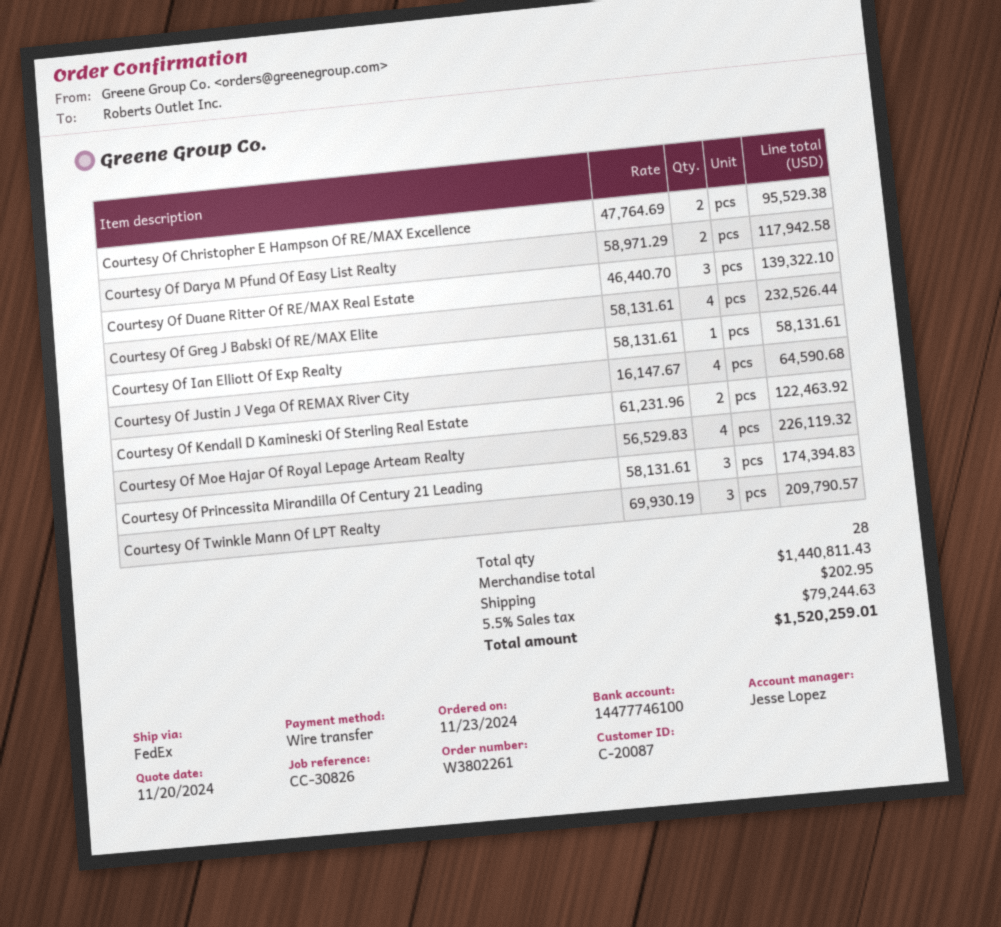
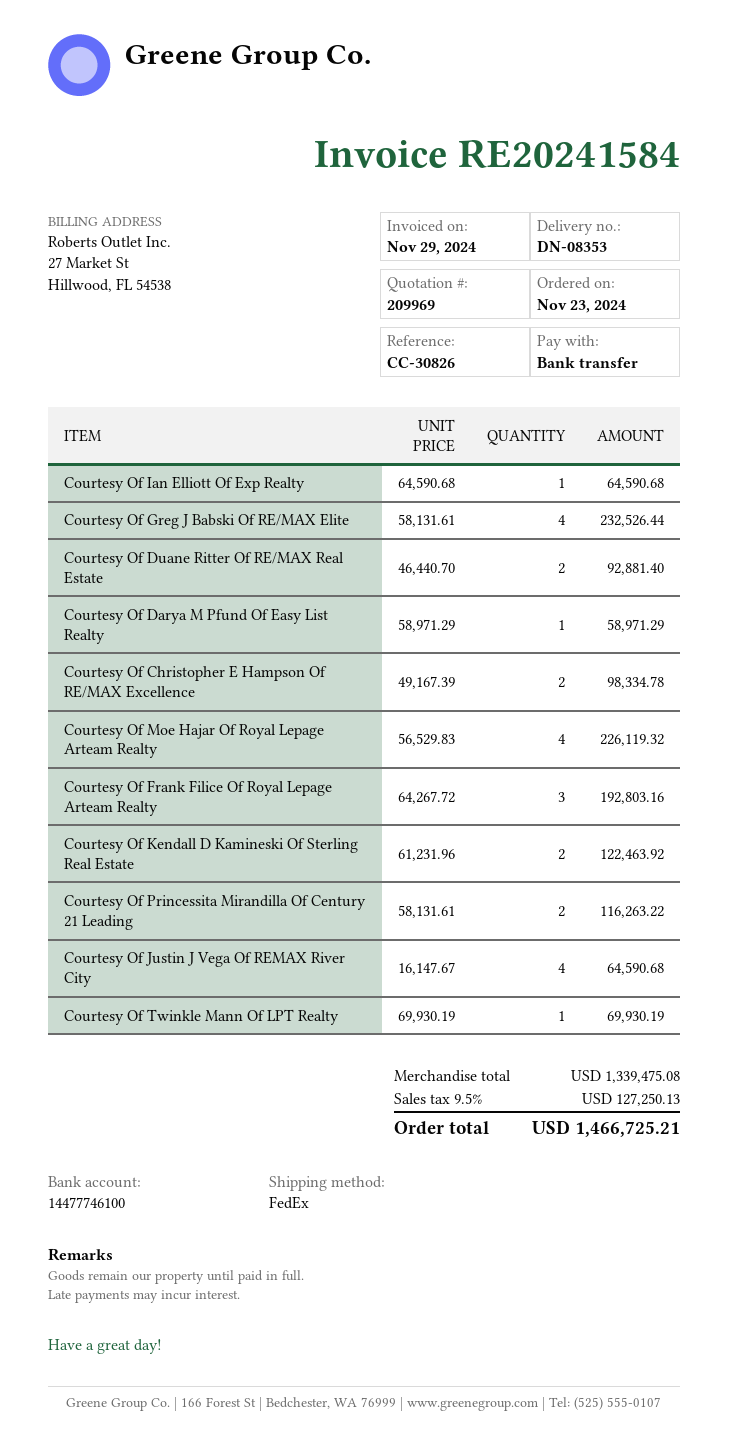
Courtesy Of Christopher E Hampson Of RE/MAX Excellence: 2 x 47764.69 = 95529.38 -> 2 x 49167.39 = 98334.78
Courtesy Of Darya M Pfund Of Easy List Realty: 2 x 58971.29 = 117942.58 -> 1 x 58971.29 = 58971.29
Courtesy Of Duane Ritter Of RE/MAX Real Estate: 3 x 46440.70 = 139322.10 -> 2 x 46440.70 = 92881.40
Courtesy Of Ian Elliott Of Exp Realty: 1 x 58131.61 = 58131.61 -> 1 x 64590.68 = 64590.68
Courtesy Of Princessita Mirandilla Of Century 21 Leading: 3 x 58131.61 = 174394.83 -> 2 x 58131.61 = 116263.22
Courtesy Of Twinkle Mann Of LPT Realty: 3 x 69930.19 = 209790.57 -> 1 x 69930.19 = 69930.19
Courtesy Of Frank Filice Of Royal Lepage Arteam Realty: none -> 3 x 64267.72 = 192803.16
subtotal: 1440811.43 -> 1339475.08
shipping: 202.95 -> none
tax: 5.5% = 79244.63 -> 9.5% = 127250.13
total: 1520259.01 -> 1466725.21

